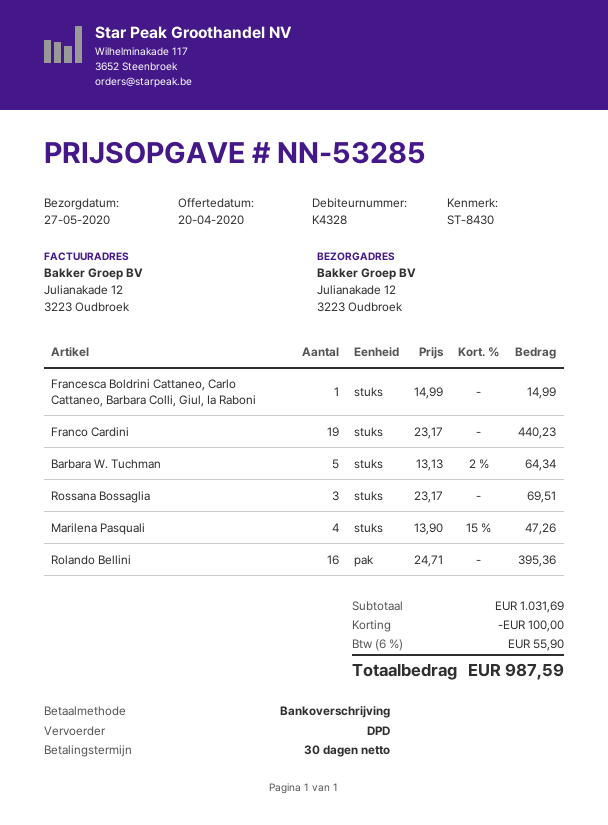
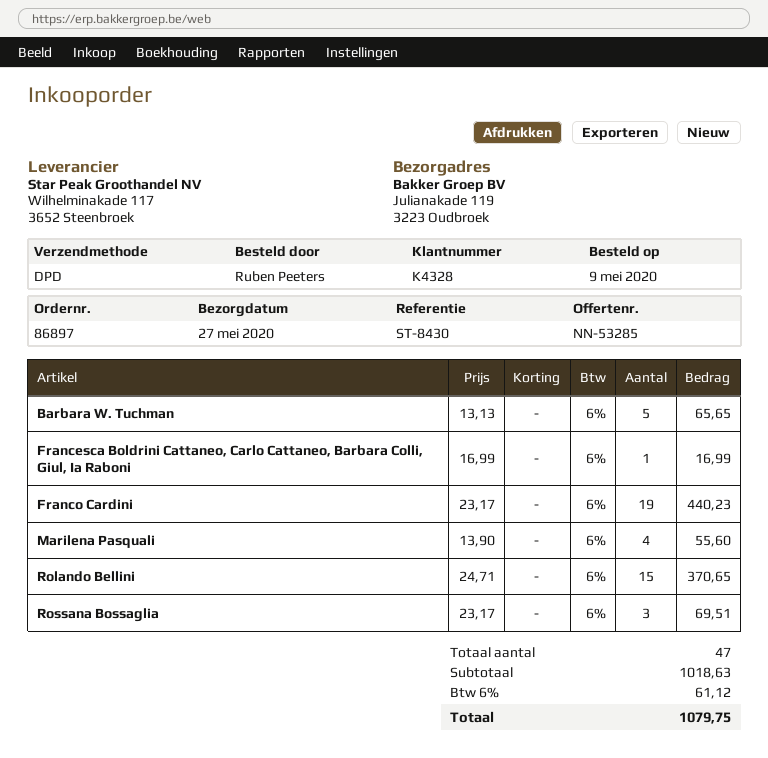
ship to: Julianakade 12, 3223 Oudbroek -> Julianakade 119, 3223 Oudbroek
Francesca Boldrini Cattaneo, Carlo Cattaneo, Barbara Colli, Giul, Ia Raboni: 1 x 14.99 = 14.99 -> 1 x 16.99 = 16.99
Barbara W. Tuchman: 5 x 13.13 - 2% = 64.34 -> 5 x 13.13 = 65.65
Marilena Pasquali: 4 x 13.90 - 15% = 47.26 -> 4 x 13.90 = 55.60
Rolando Bellini: 16 x 24.71 = 395.36 -> 15 x 24.71 = 370.65
subtotal: 1031.69 -> 1018.63
discount: 100.00 -> none
tax: 6% = 55.90 -> 6% = 61.12
total: 987.59 -> 1079.75

